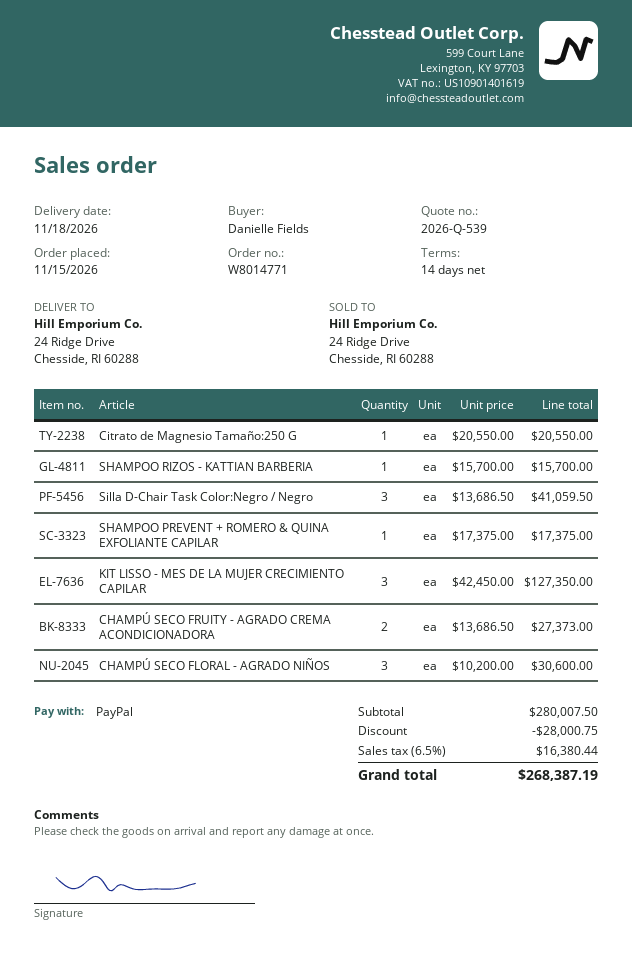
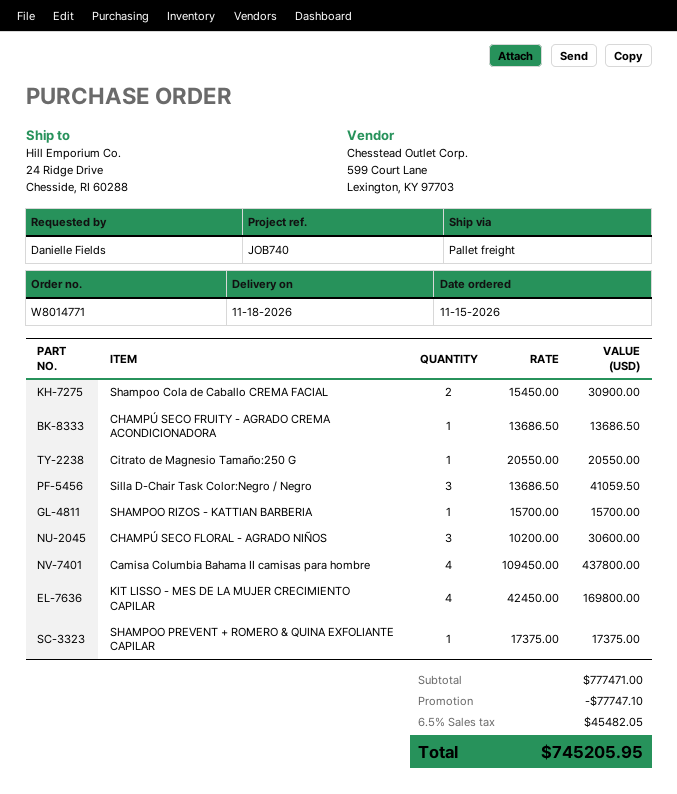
KIT LISSO - MES DE LA MUJER CRECIMIENTO CAPILAR: 3 x 42450.00 = 127350.00 -> 4 x 42450.00 = 169800.00
CHAMPÚ SECO FRUITY - AGRADO CREMA ACONDICIONADORA: 2 x 13686.50 = 27373.00 -> 1 x 13686.50 = 13686.50
Shampoo Cola de Caballo CREMA FACIAL: none -> 2 x 15450.00 = 30900.00
Camisa Columbia Bahama II camisas para hombre: none -> 4 x 109450.00 = 437800.00
subtotal: 280007.50 -> 777471.00
discount: 28000.75 -> 77747.10
tax: 6.5% = 16380.44 -> 6.5% = 45482.05
total: 268387.19 -> 745205.95

